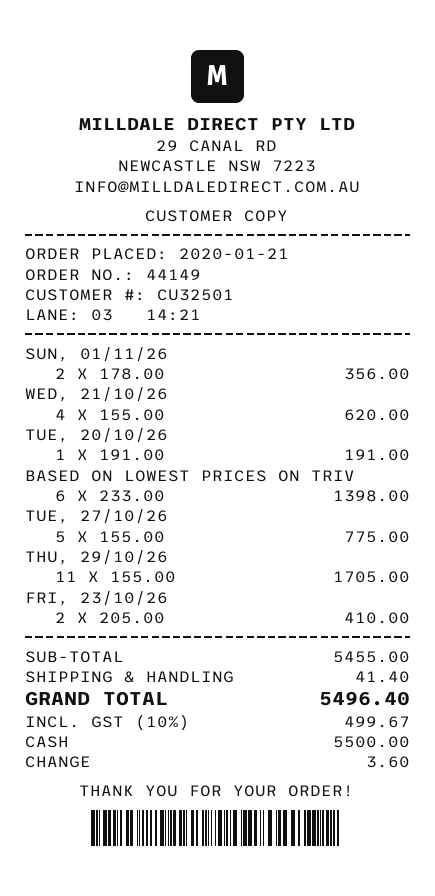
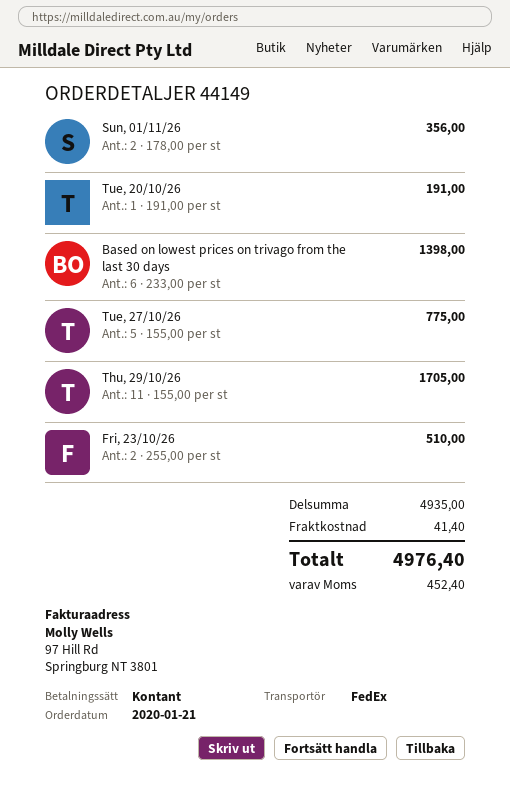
WED, 21/10/26: 4 x 155.00 = 620.00 -> none
FRI, 23/10/26: 2 x 205.00 = 410.00 -> 2 x 255.00 = 510.00
subtotal: 5455.00 -> 4935.00
tax: 499.67 -> 452.40
total: 5496.40 -> 4976.40

